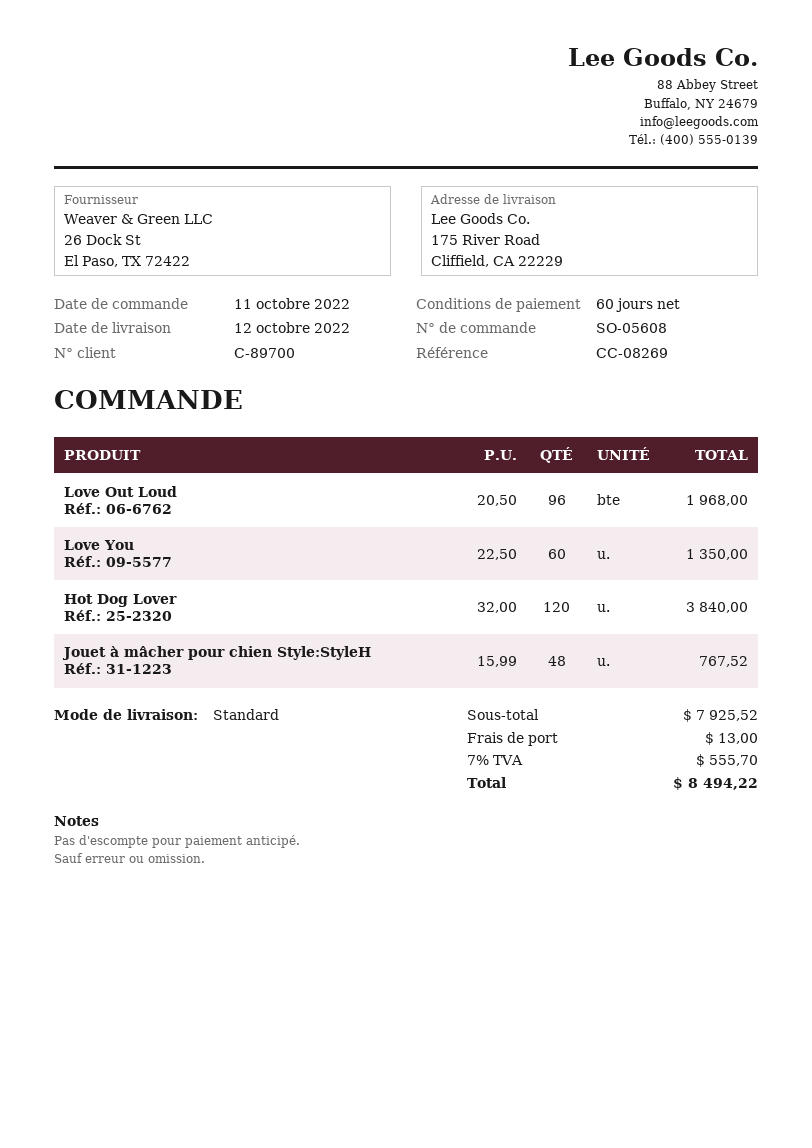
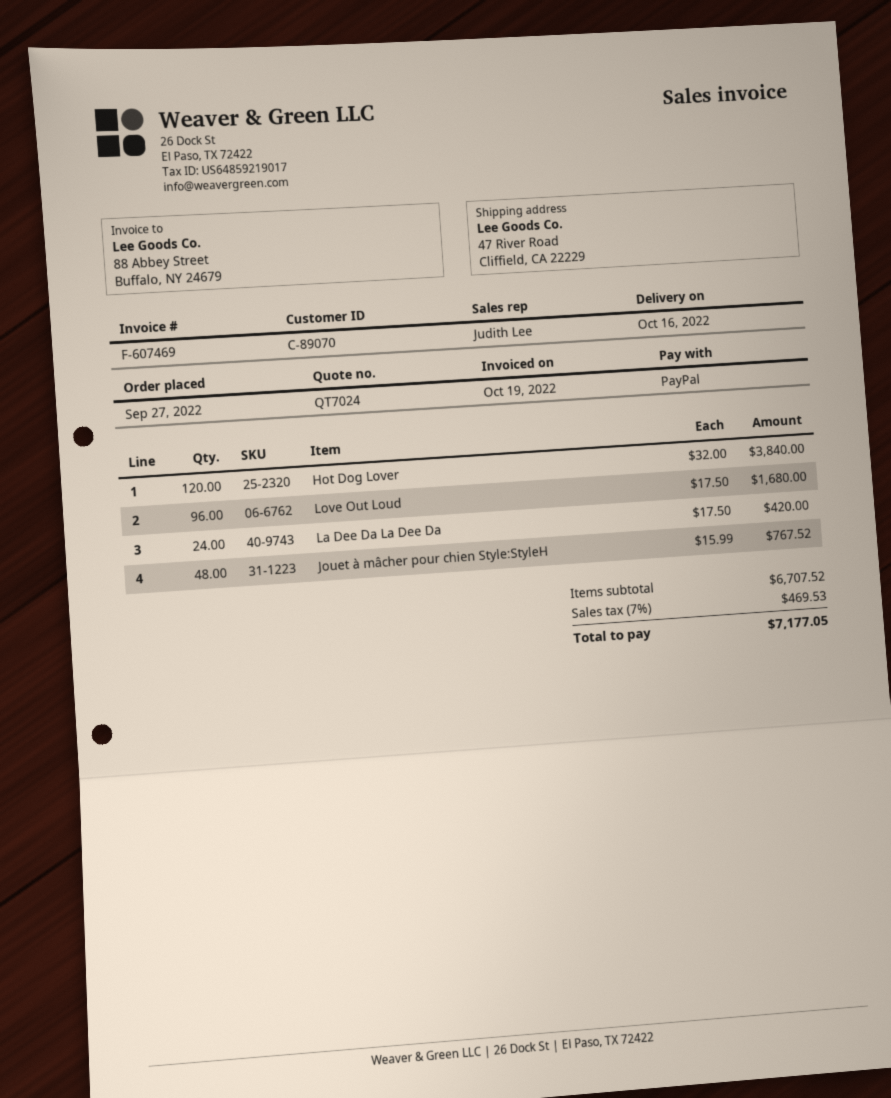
order date: 2022-10-11 -> 2022-09-27
delivery date: 2022-10-12 -> 2022-10-16
customer number: C-89700 -> C-89070
ship to: 175 River Road, Cliffield, CA 22229 -> 47 River Road, Cliffield, CA 22229
Love Out Loud: 96 x 20.50 = 1968.00 -> 96 x 17.50 = 1680.00
Love You: 60 x 22.50 = 1350.00 -> none
La Dee Da La Dee Da: none -> 24 x 17.50 = 420.00
subtotal: 7925.52 -> 6707.52
shipping: 13.00 -> none
tax: 7% = 555.70 -> 7% = 469.53
total: 8494.22 -> 7177.05

